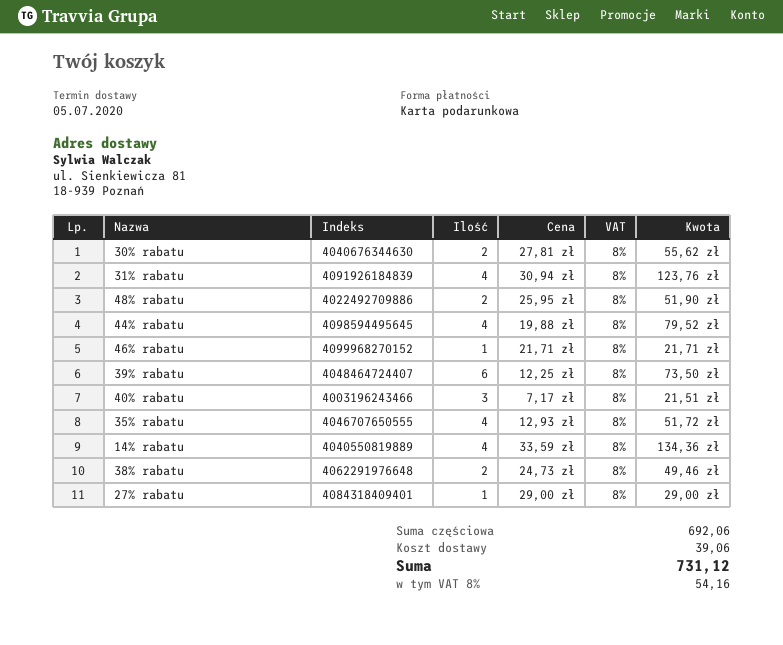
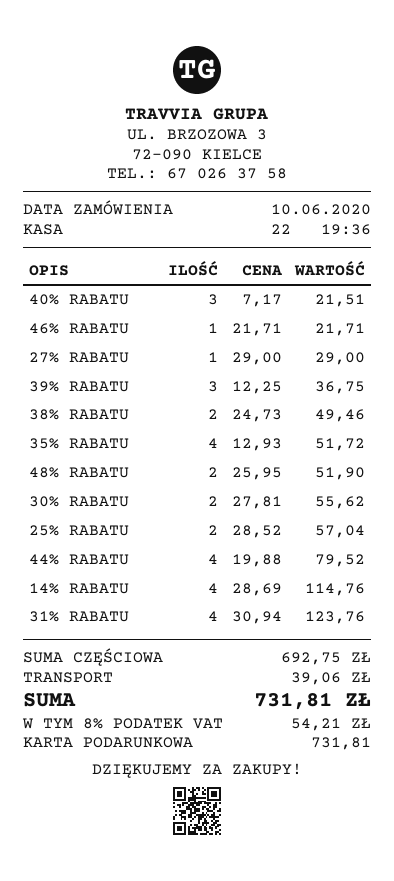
39% rabatu: 6 x 12.25 = 73.50 -> 3 x 12.25 = 36.75
14% rabatu: 4 x 33.59 = 134.36 -> 4 x 28.69 = 114.76
25% RABATU: none -> 2 x 28.52 = 57.04
subtotal: 692.06 -> 692.75
tax: 8% = 54.16 -> 8% = 54.21
total: 731.12 -> 731.81

